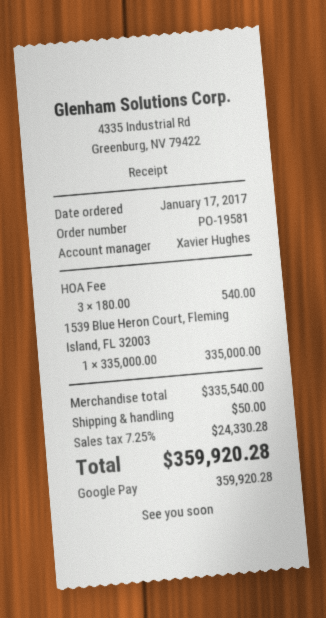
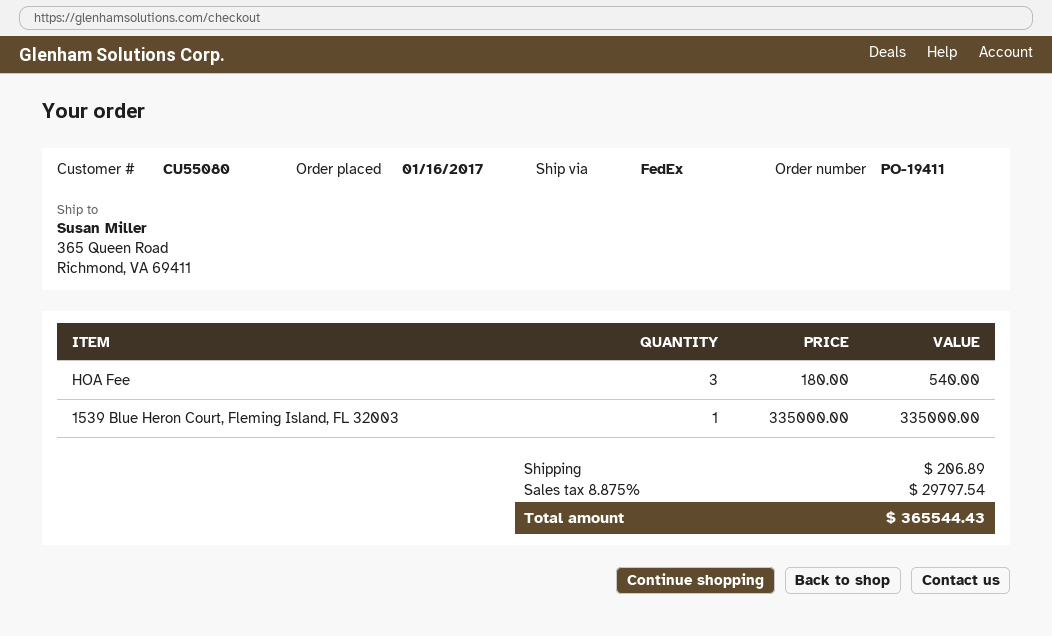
order number: PO-19581 -> PO-19411
order date: 2017-01-17 -> 2017-01-16
shipping: 50.00 -> 206.89
tax: 7.25% = 24330.28 -> 8.875% = 29797.54
total: 359920.28 -> 365544.43

